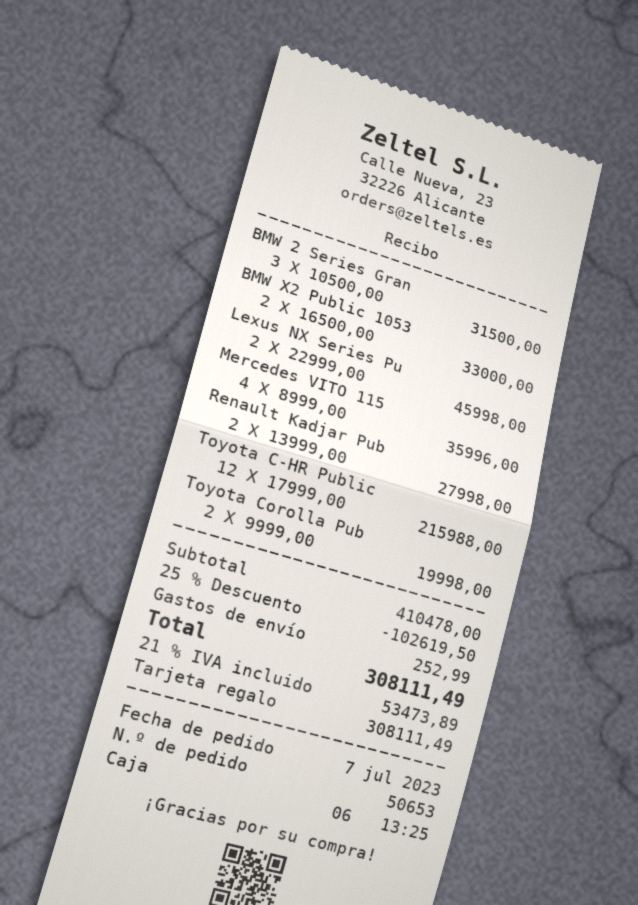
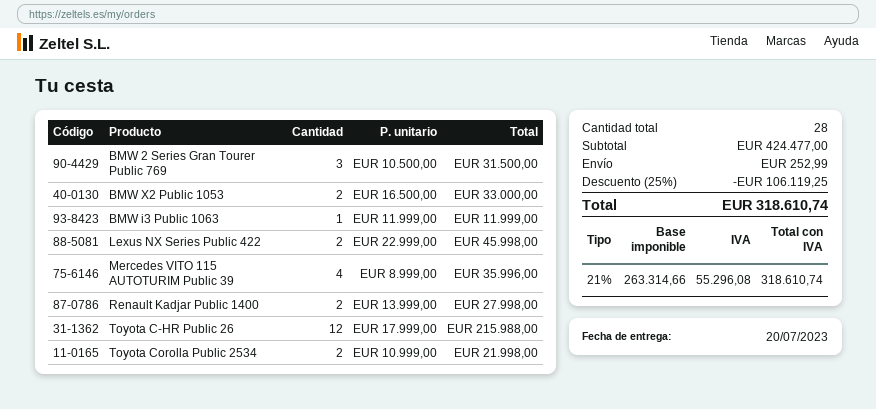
Toyota Corolla Pub: 2 x 9999.00 = 19998.00 -> 2 x 10999.00 = 21998.00
BMW i3 Public 1063: none -> 1 x 11999.00 = 11999.00
subtotal: 410478.00 -> 424477.00
discount: 25% = 102619.50 -> 25% = 106119.25
tax: 21% = 53473.89 -> 21% = 55296.08
total: 308111.49 -> 318610.74

